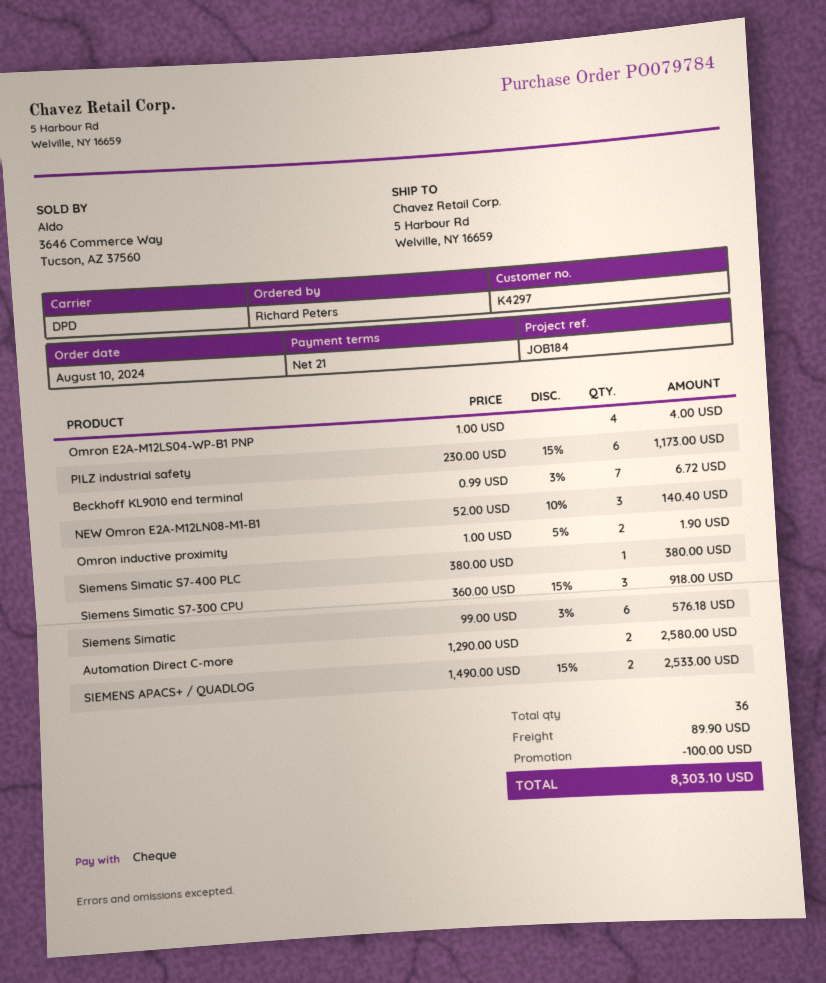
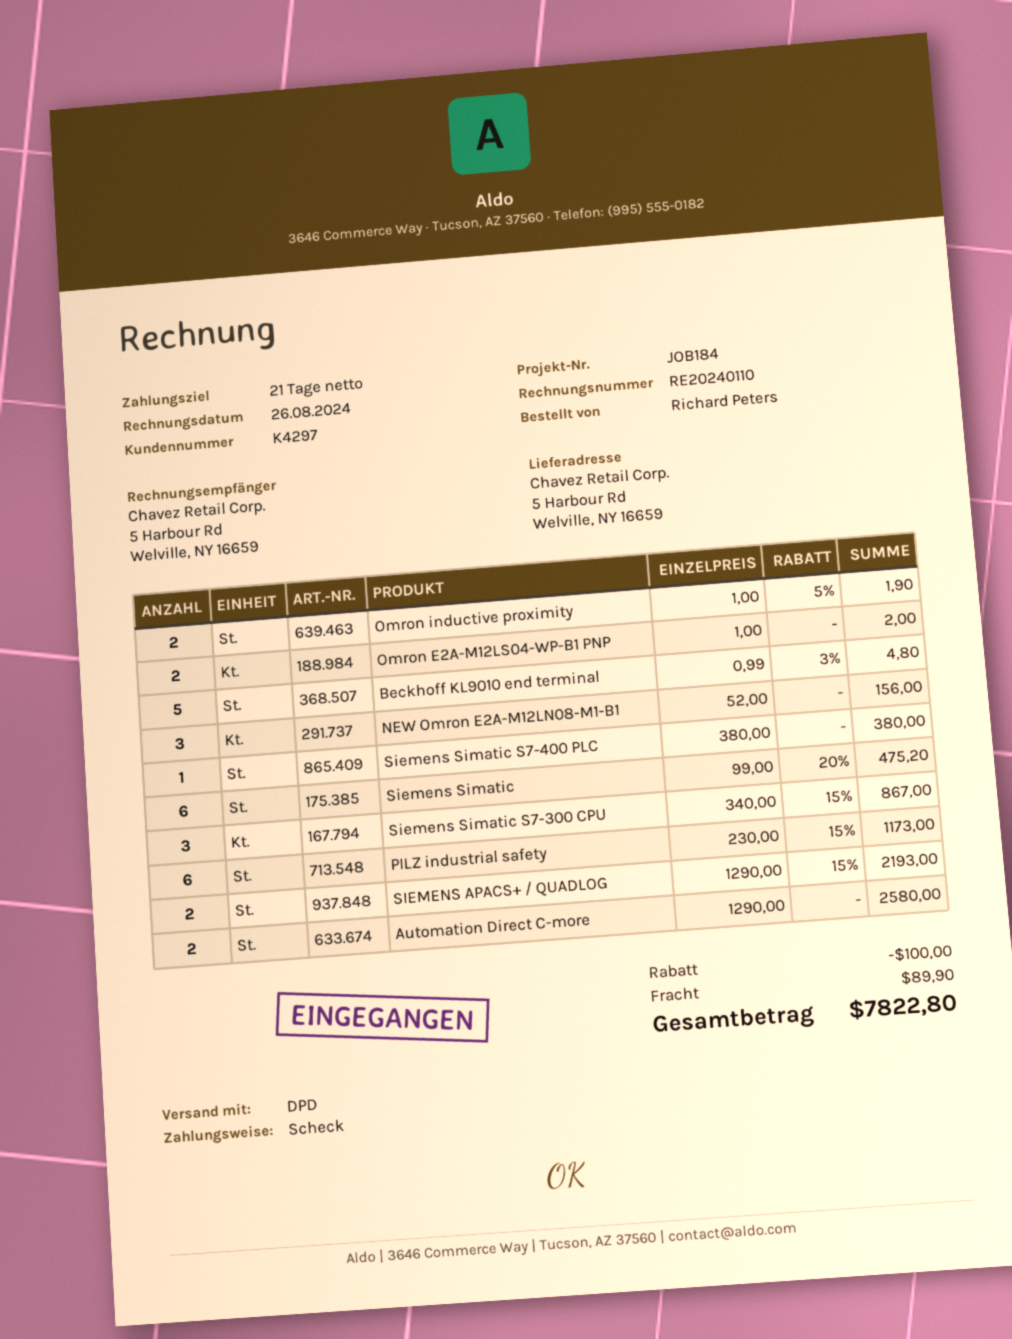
Omron E2A-M12LS04-WP-B1 PNP: 4 x 1.00 = 4.00 -> 2 x 1.00 = 2.00
Beckhoff KL9010 end terminal: 7 x 0.99 - 3% = 6.72 -> 5 x 0.99 - 3% = 4.80
NEW Omron E2A-M12LN08-M1-B1: 3 x 52.00 - 10% = 140.40 -> 3 x 52.00 = 156.00
Siemens Simatic S7-300 CPU: 3 x 360.00 - 15% = 918.00 -> 3 x 340.00 - 15% = 867.00
Siemens Simatic: 6 x 99.00 - 3% = 576.18 -> 6 x 99.00 - 20% = 475.20
SIEMENS APACS+ / QUADLOG: 2 x 1490.00 - 15% = 2533.00 -> 2 x 1290.00 - 15% = 2193.00
total: 8303.10 -> 7822.80

